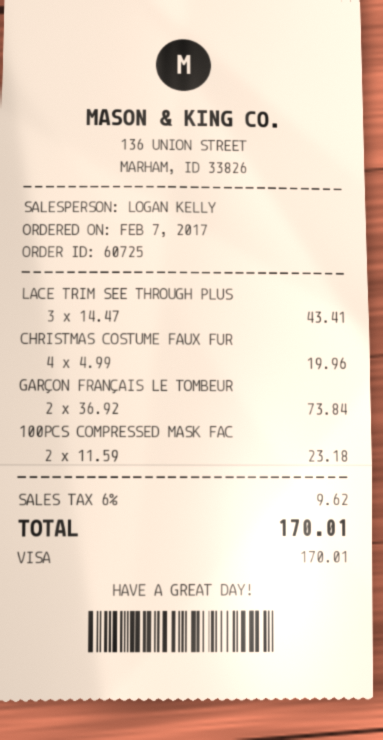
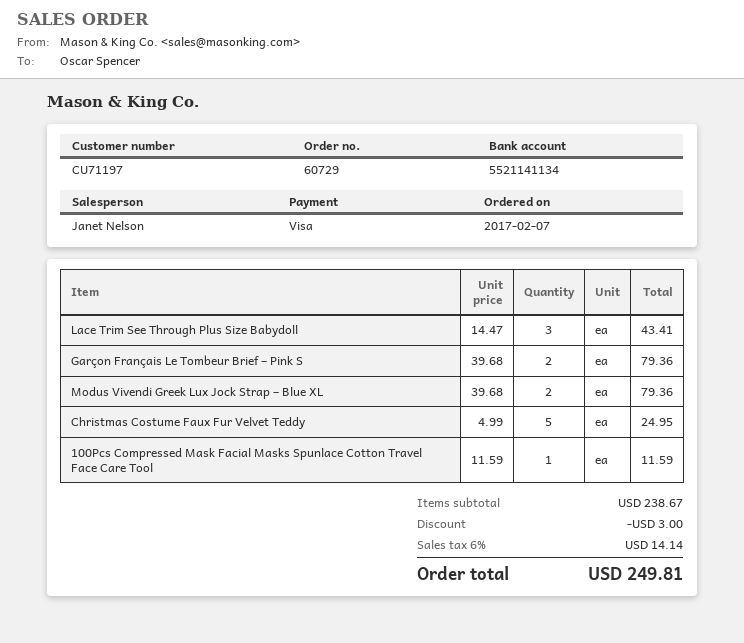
order number: 60725 -> 60729
sales rep: LOGAN KELLY -> Janet Nelson
CHRISTMAS COSTUME FAUX FUR: 4 x 4.99 = 19.96 -> 5 x 4.99 = 24.95
GARÇON FRANÇAIS LE TOMBEUR: 2 x 36.92 = 73.84 -> 2 x 39.68 = 79.36
100PCS COMPRESSED MASK FAC: 2 x 11.59 = 23.18 -> 1 x 11.59 = 11.59
Modus Vivendi Greek Lux Jock Strap – Blue XL: none -> 2 x 39.68 = 79.36
discount: none -> 3.00
tax: 6% = 9.62 -> 6% = 14.14
total: 170.01 -> 249.81

